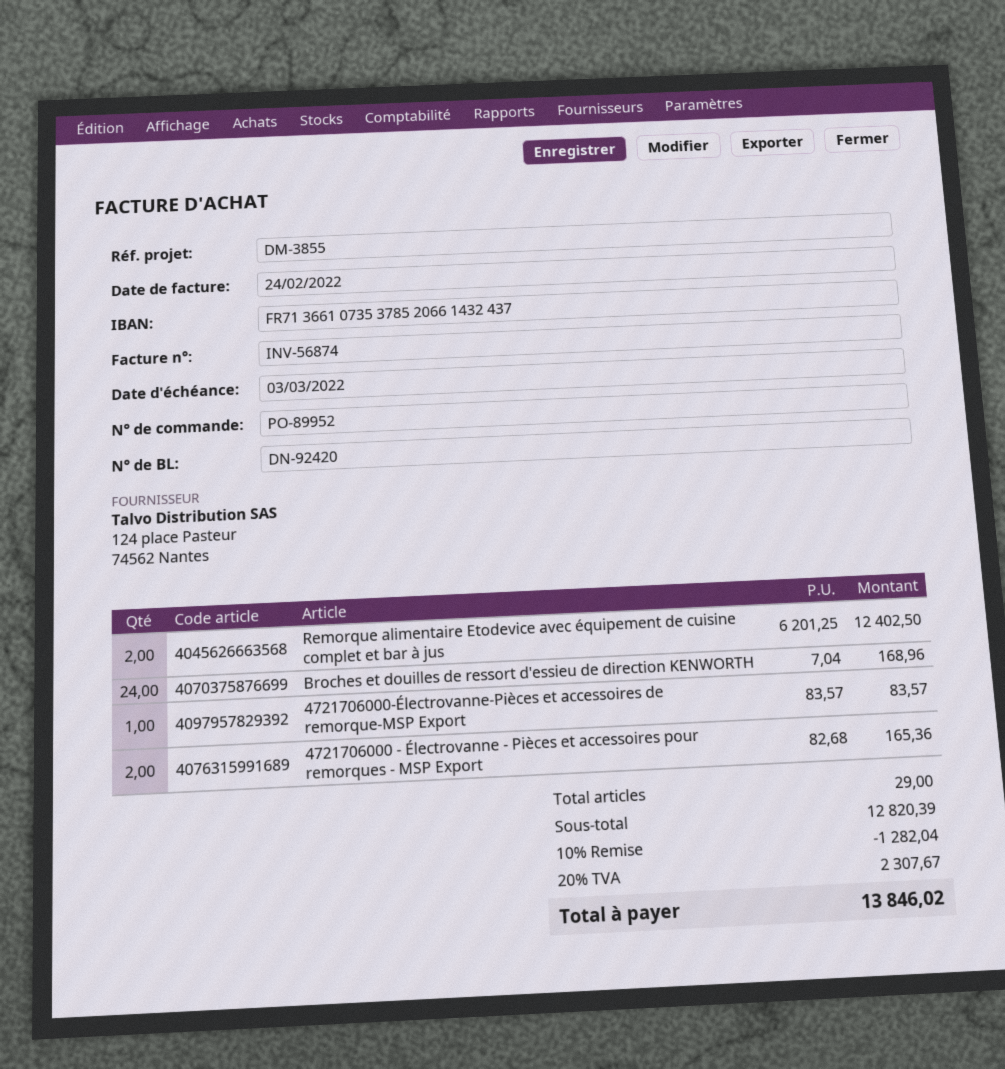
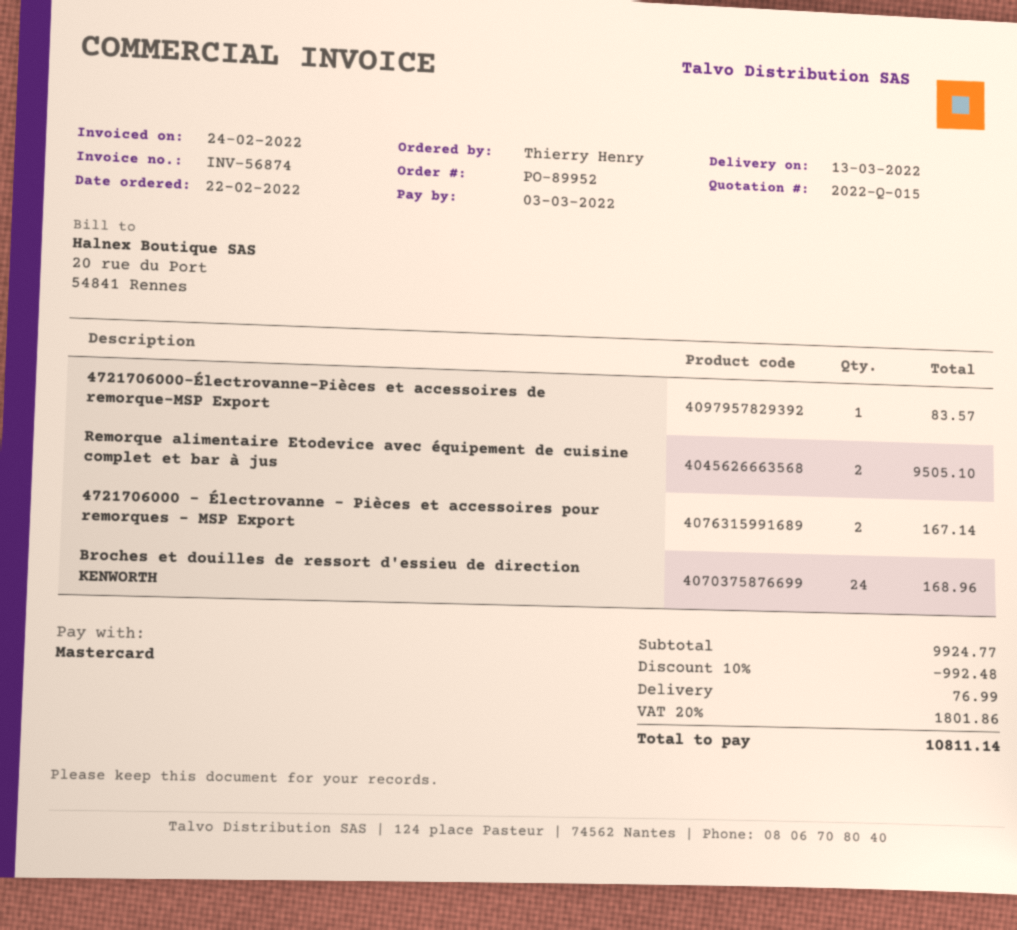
Remorque alimentaire Etodevice avec équipement de cuisine complet et bar à jus: 2 for 12402.50 -> 2 for 9505.10
4721706000 - Électrovanne - Pièces et accessoires pour remorques - MSP Export: 2 for 165.36 -> 2 for 167.14
subtotal: 12820.39 -> 9924.77
discount: 10% = 1282.04 -> 10% = 992.48
shipping: none -> 76.99
tax: 20% = 2307.67 -> 20% = 1801.86
total: 13846.02 -> 10811.14

